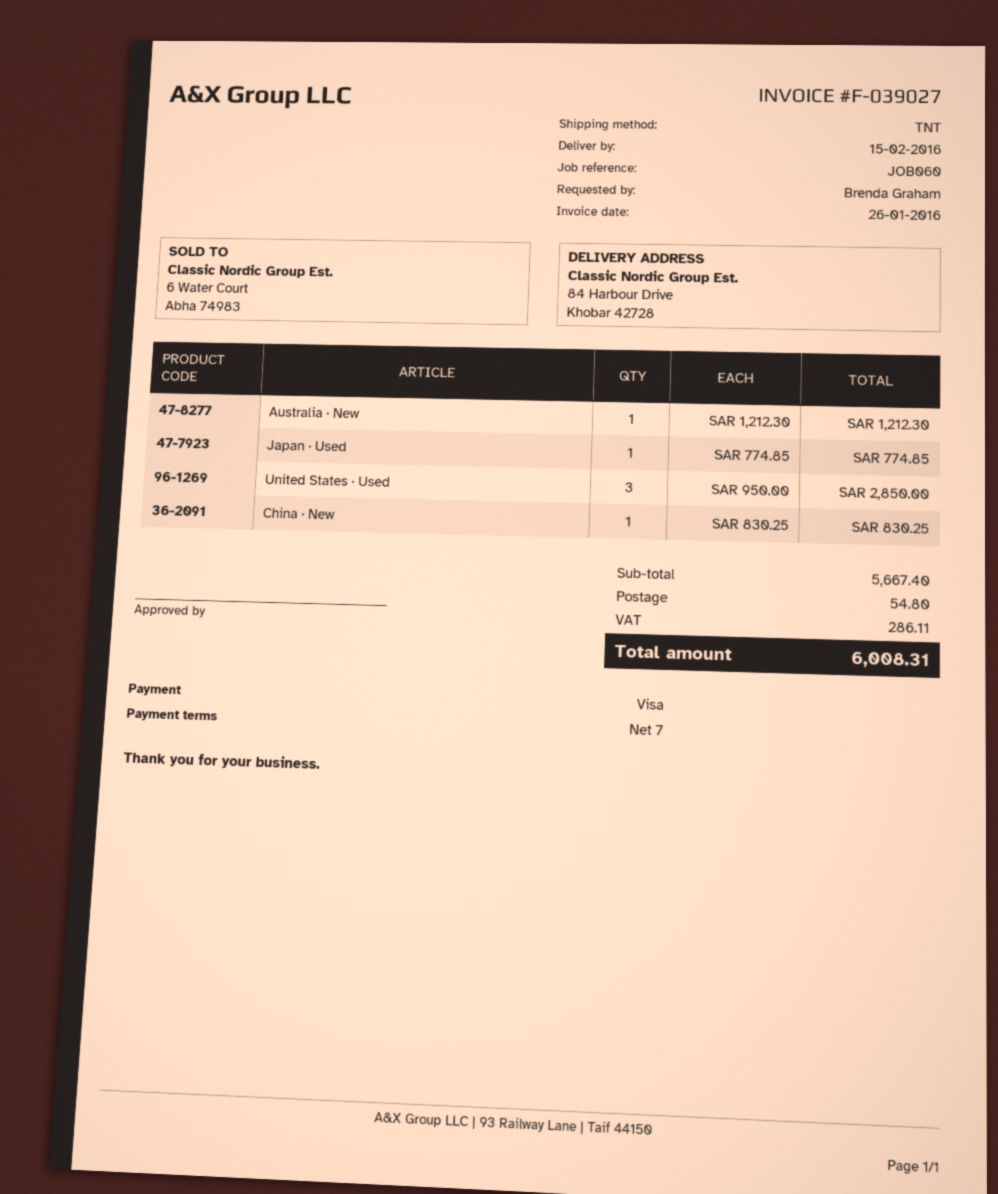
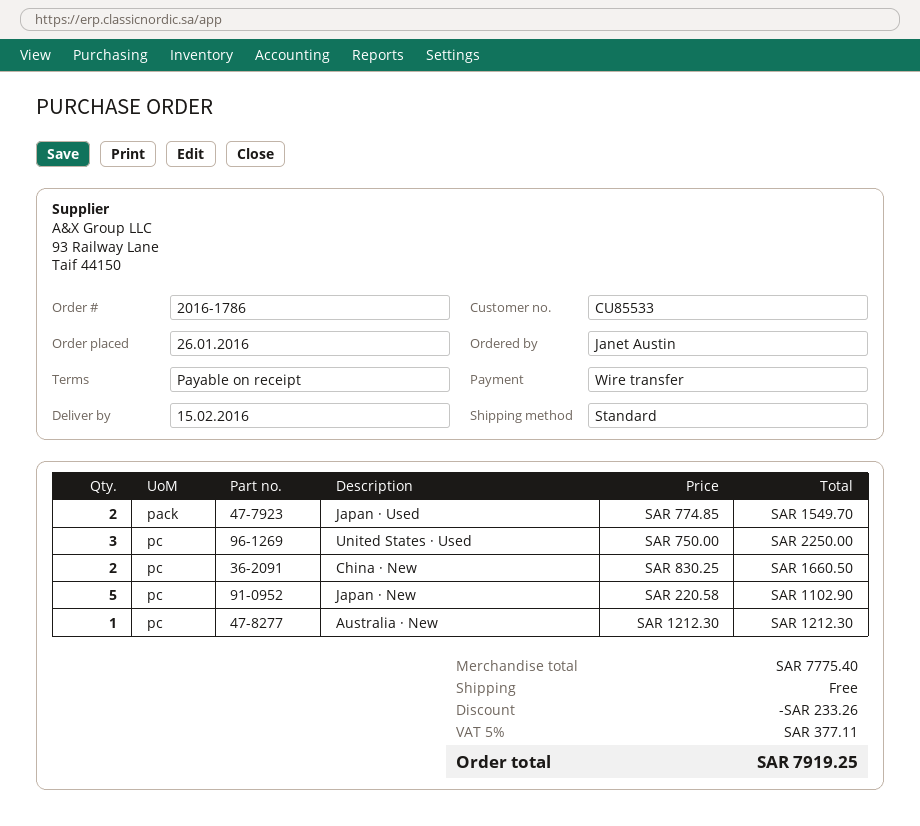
payment terms: 7 days -> on receipt
ordered by: Brenda Graham -> Janet Austin
payment method: Visa -> bank transfer
shipping method: TNT -> standard
Japan · Used: 1 x 774.85 = 774.85 -> 2 x 774.85 = 1549.70
United States · Used: 3 x 950.00 = 2850.00 -> 3 x 750.00 = 2250.00
China · New: 1 x 830.25 = 830.25 -> 2 x 830.25 = 1660.50
Japan · New: none -> 5 x 220.58 = 1102.90
subtotal: 5667.40 -> 7775.40
discount: none -> 233.26
shipping: 54.80 -> 0.00
tax: 286.11 -> 377.11
total: 6008.31 -> 7919.25

